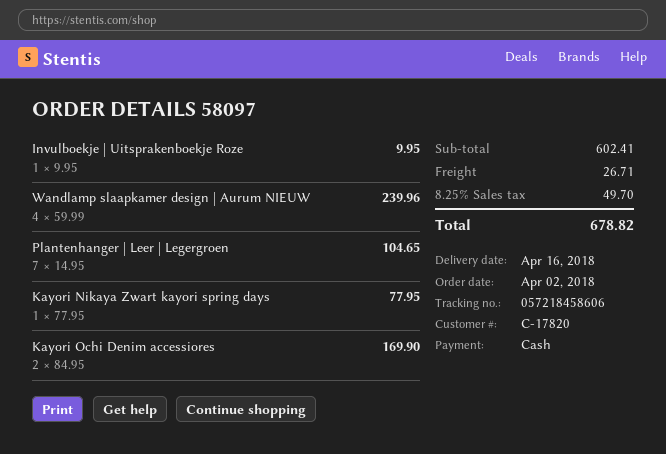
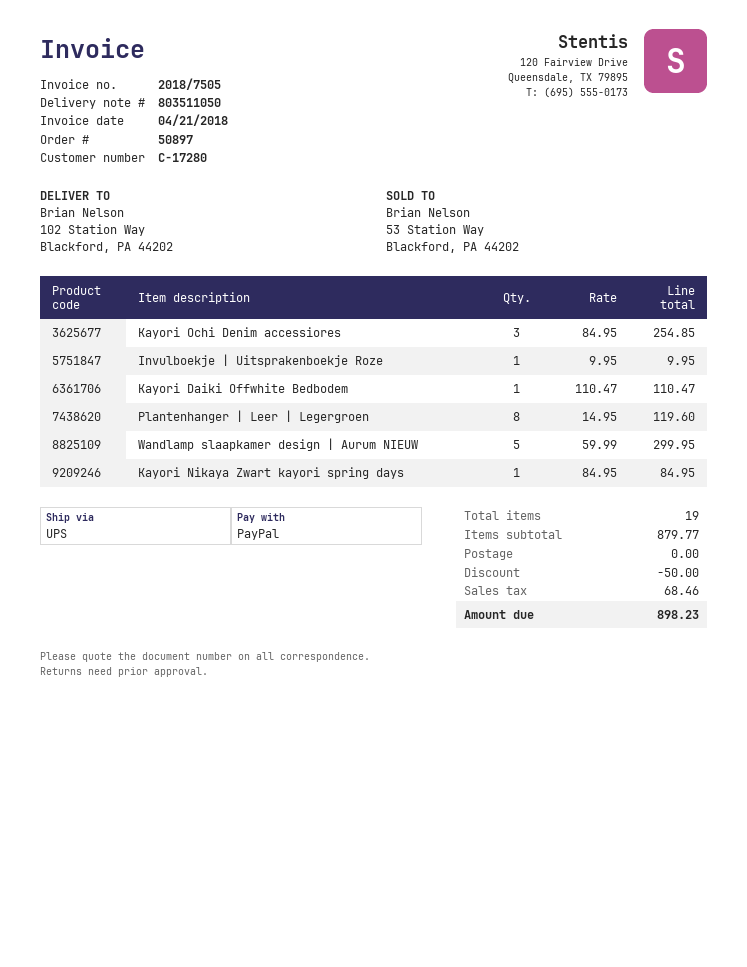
order number: 58097 -> 50897
customer number: C-17820 -> C-17280
payment method: cash -> PayPal
Wandlamp slaapkamer design | Aurum NIEUW: 4 x 59.99 = 239.96 -> 5 x 59.99 = 299.95
Plantenhanger | Leer | Legergroen: 7 x 14.95 = 104.65 -> 8 x 14.95 = 119.60
Kayori Nikaya Zwart kayori spring days: 1 x 77.95 = 77.95 -> 1 x 84.95 = 84.95
Kayori Ochi Denim accessiores: 2 x 84.95 = 169.90 -> 3 x 84.95 = 254.85
Kayori Daiki Offwhite Bedbodem: none -> 1 x 110.47 = 110.47
subtotal: 602.41 -> 879.77
discount: none -> 50.00
shipping: 26.71 -> 0.00
tax: 49.70 -> 68.46
total: 678.82 -> 898.23

